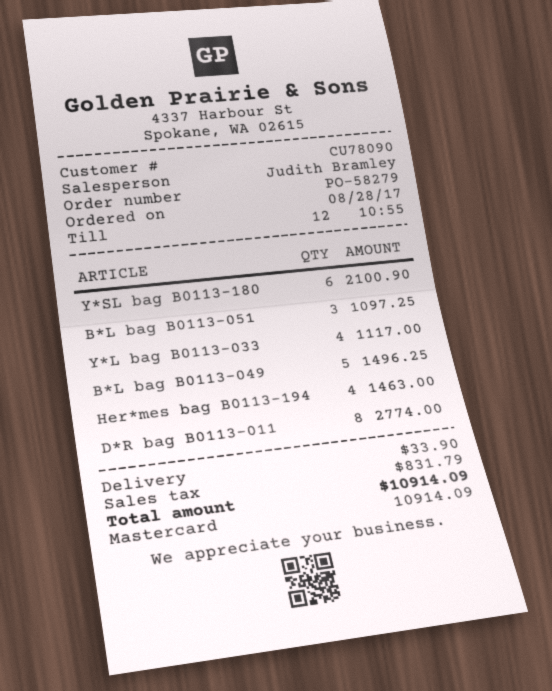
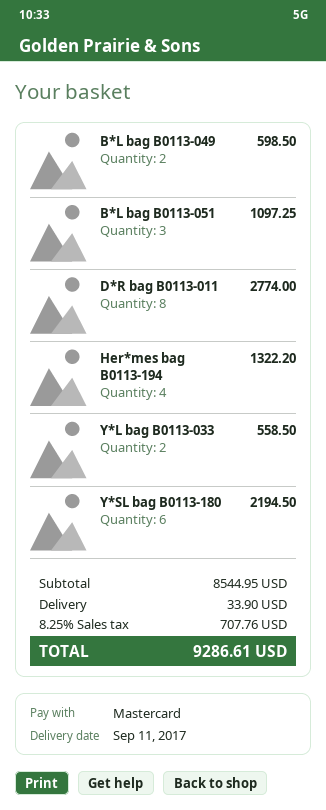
Y*SL bag B0113-180: 6 for 2100.90 -> 6 for 2194.50
Y*L bag B0113-033: 4 for 1117.00 -> 2 for 558.50
B*L bag B0113-049: 5 for 1496.25 -> 2 for 598.50
Her*mes bag B0113-194: 4 for 1463.00 -> 4 for 1322.20
tax: 831.79 -> 707.76
total: 10914.09 -> 9286.61

